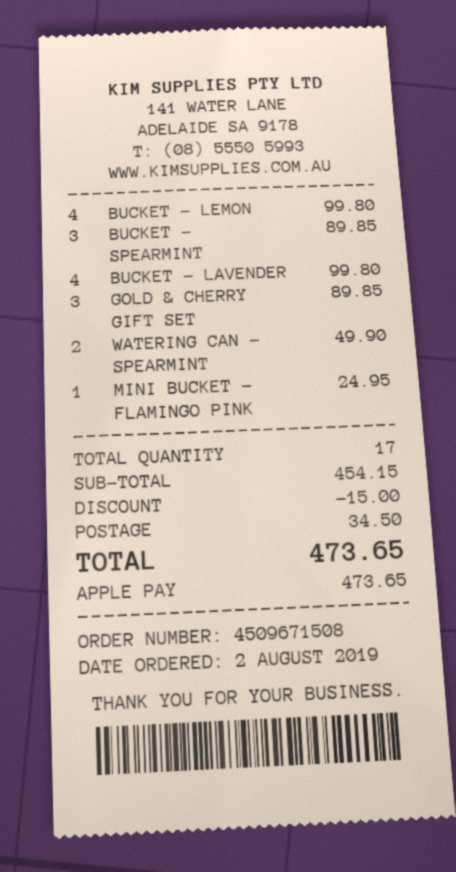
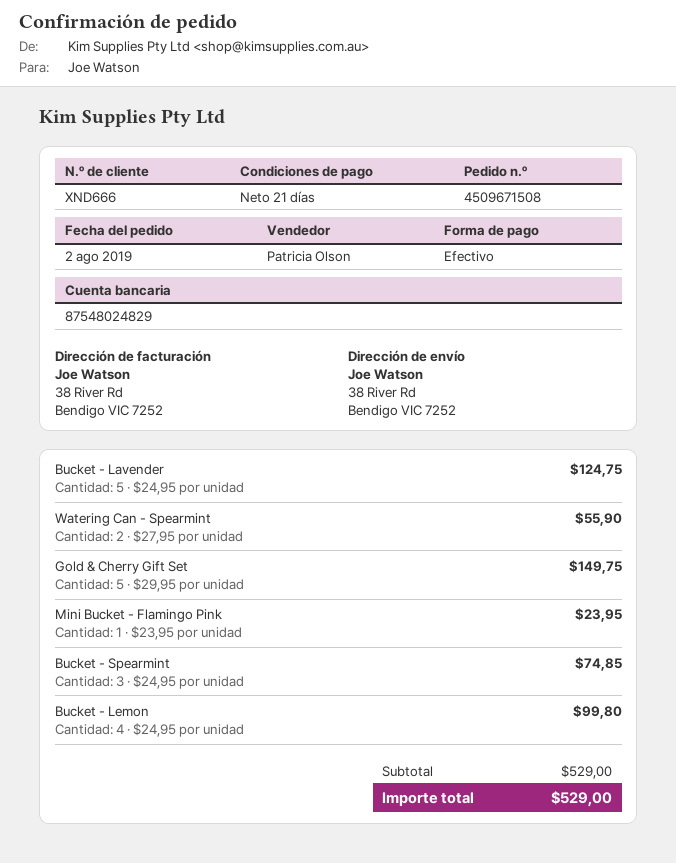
payment method: Apple Pay -> cash
BUCKET - SPEARMINT: 3 for 89.85 -> 3 for 74.85
BUCKET - LAVENDER: 4 for 99.80 -> 5 for 124.75
GOLD & CHERRY GIFT SET: 3 for 89.85 -> 5 for 149.75
WATERING CAN - SPEARMINT: 2 for 49.90 -> 2 for 55.90
MINI BUCKET - FLAMINGO PINK: 1 for 24.95 -> 1 for 23.95
subtotal: 454.15 -> 529.00
discount: 15.00 -> none
shipping: 34.50 -> none
total: 473.65 -> 529.00

